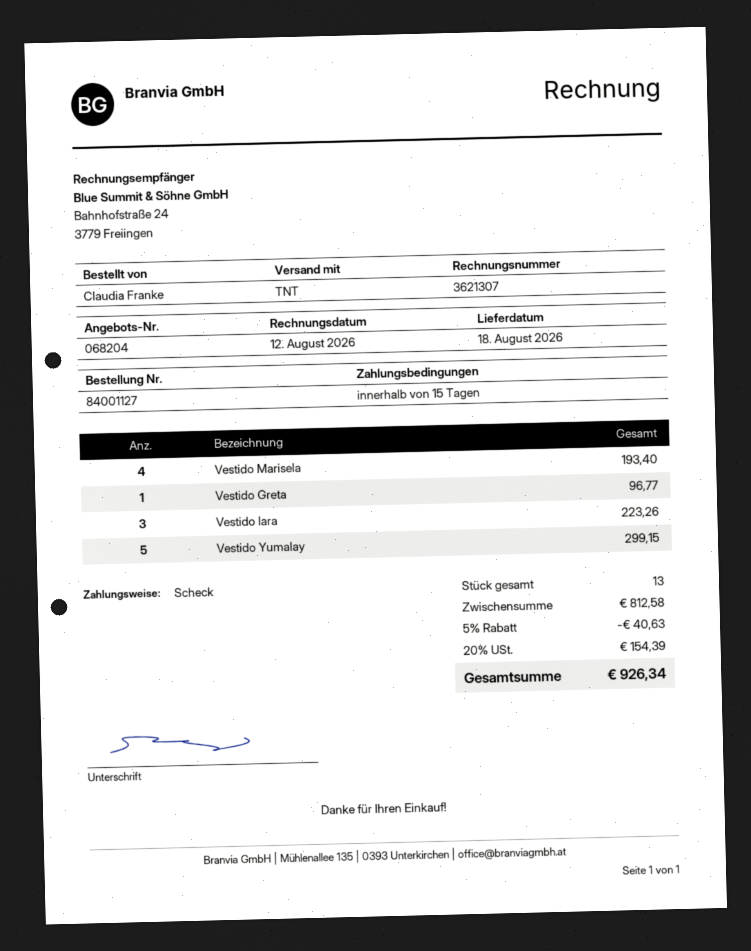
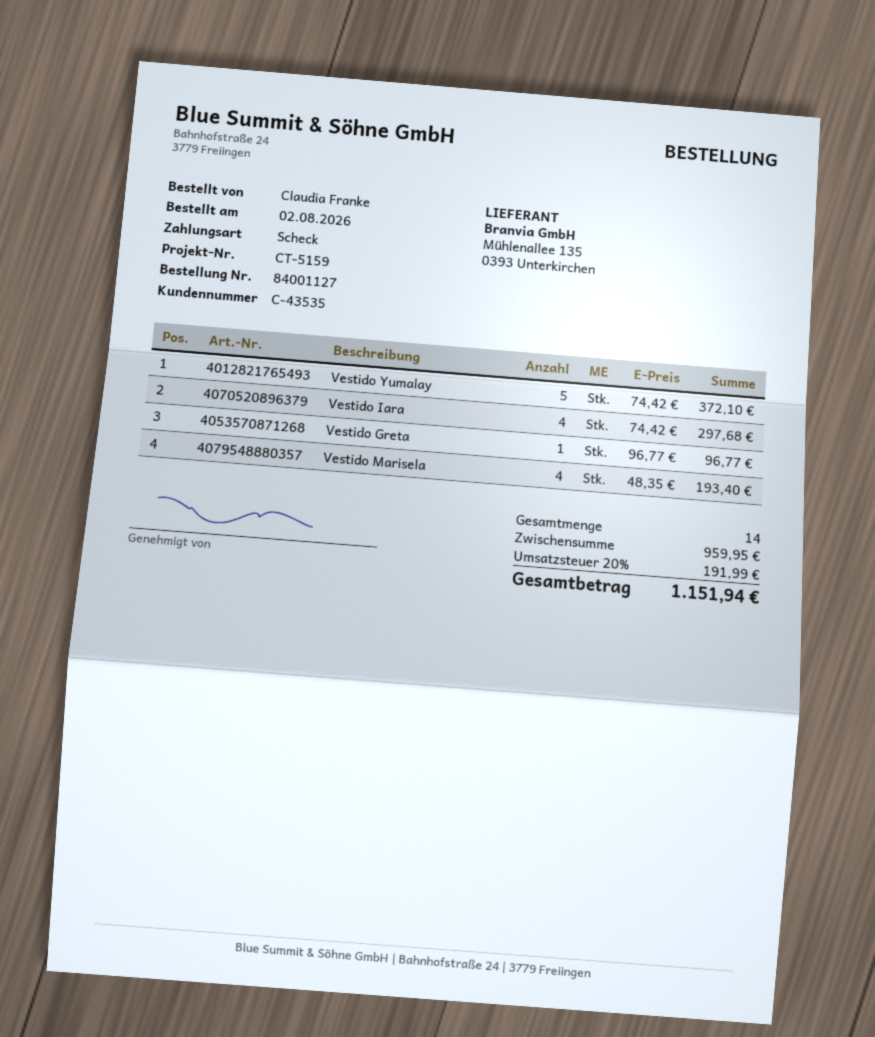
Vestido Iara: 3 for 223.26 -> 4 for 297.68
Vestido Yumalay: 5 for 299.15 -> 5 for 372.10
total quantity: 13 -> 14
subtotal: 812.58 -> 959.95
discount: 5% = 40.63 -> none
tax: 20% = 154.39 -> 20% = 191.99
total: 926.34 -> 1151.94

